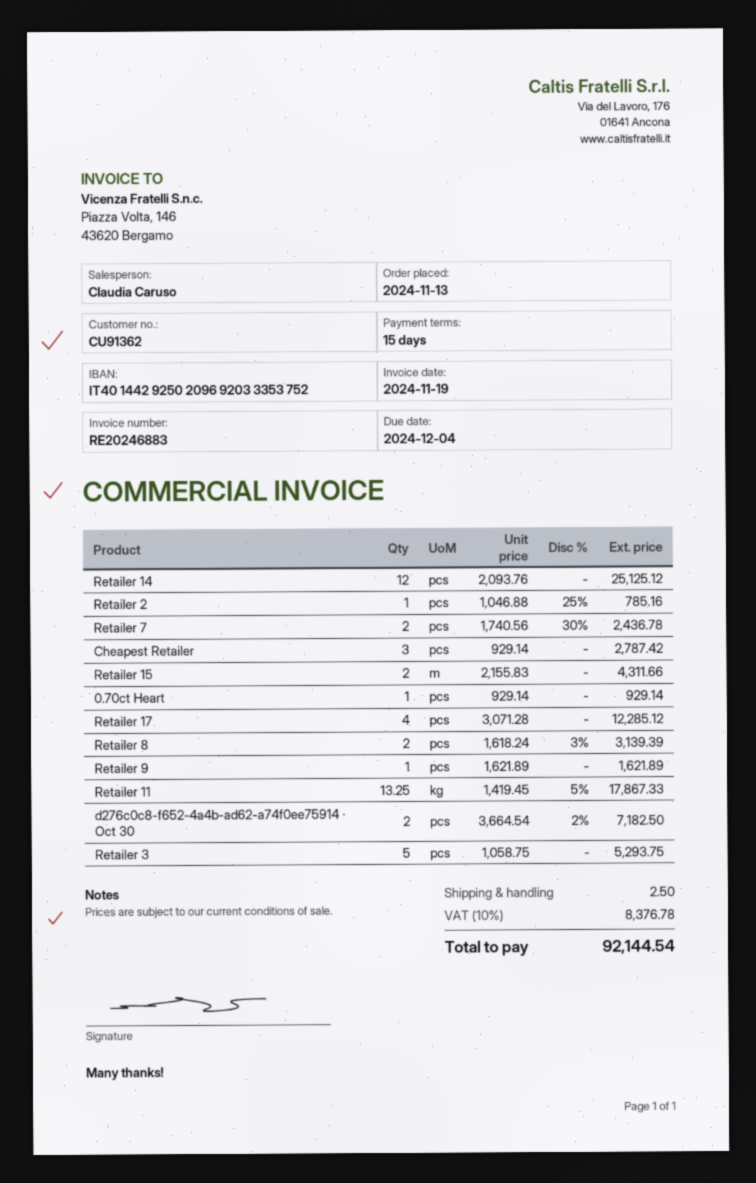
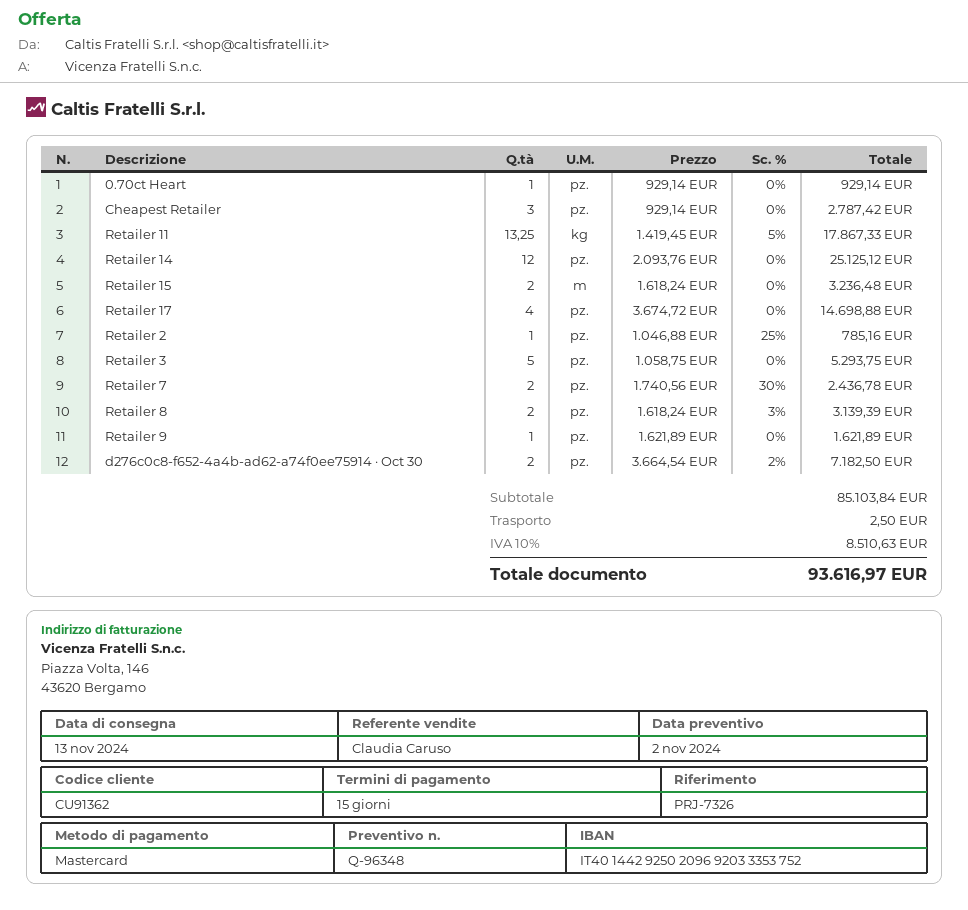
Retailer 15: 2 x 2155.83 = 4311.66 -> 2 x 1618.24 = 3236.48
Retailer 17: 4 x 3071.28 = 12285.12 -> 4 x 3674.72 = 14698.88
tax: 10% = 8376.78 -> 10% = 8510.63
total: 92144.54 -> 93616.97

